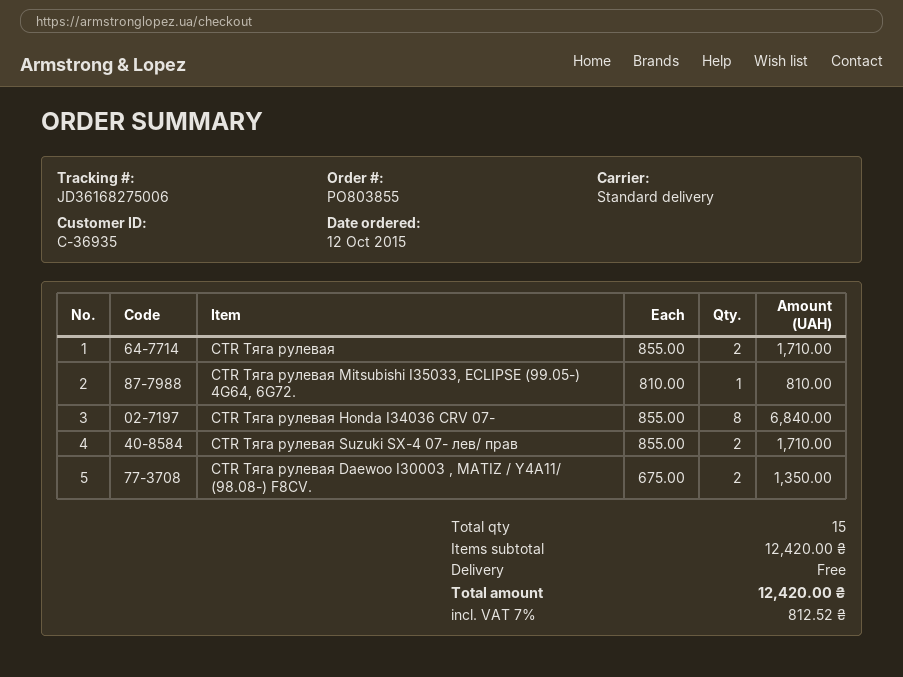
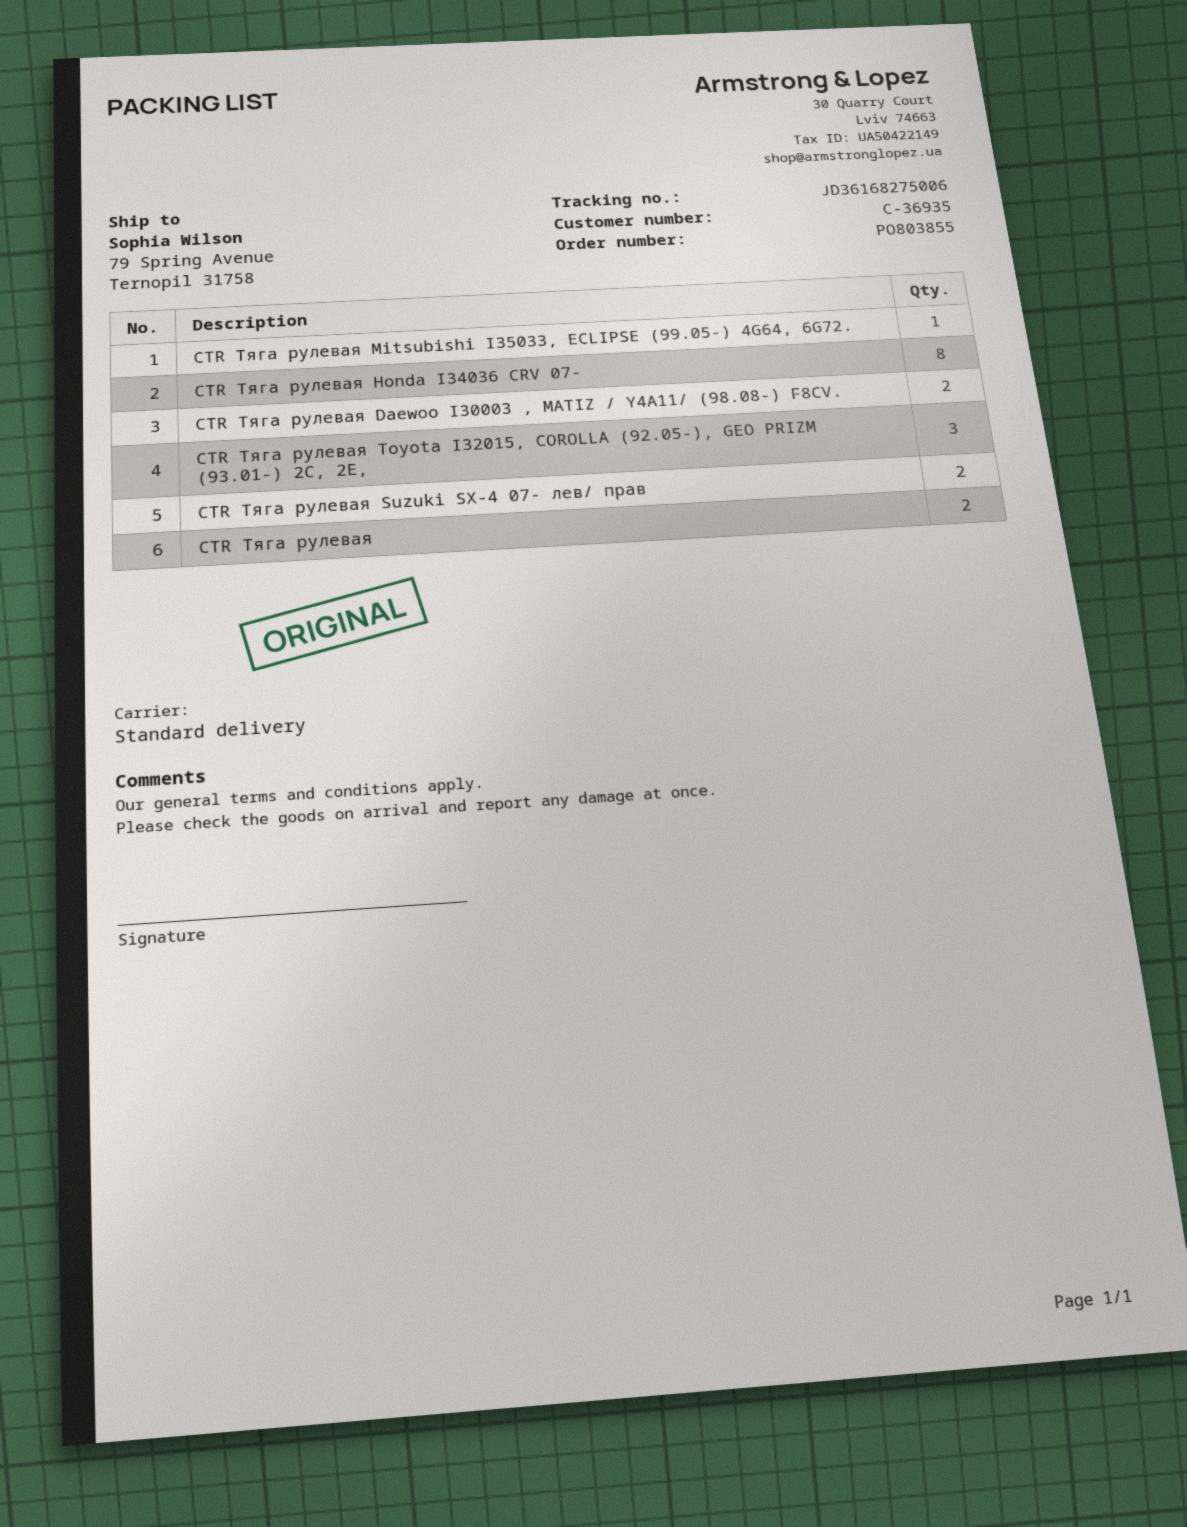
CTR Тяга рулевая Toyota I32015, COROLLA (92.05-), GEO PRIZM (93.01-) 2C, 2E,: none -> 3

